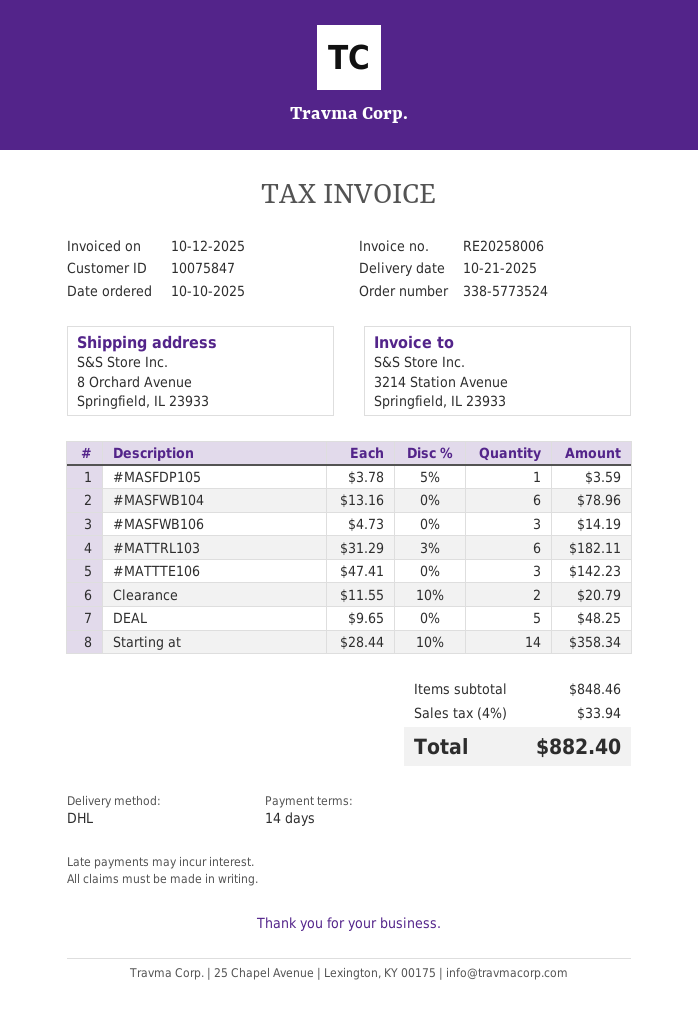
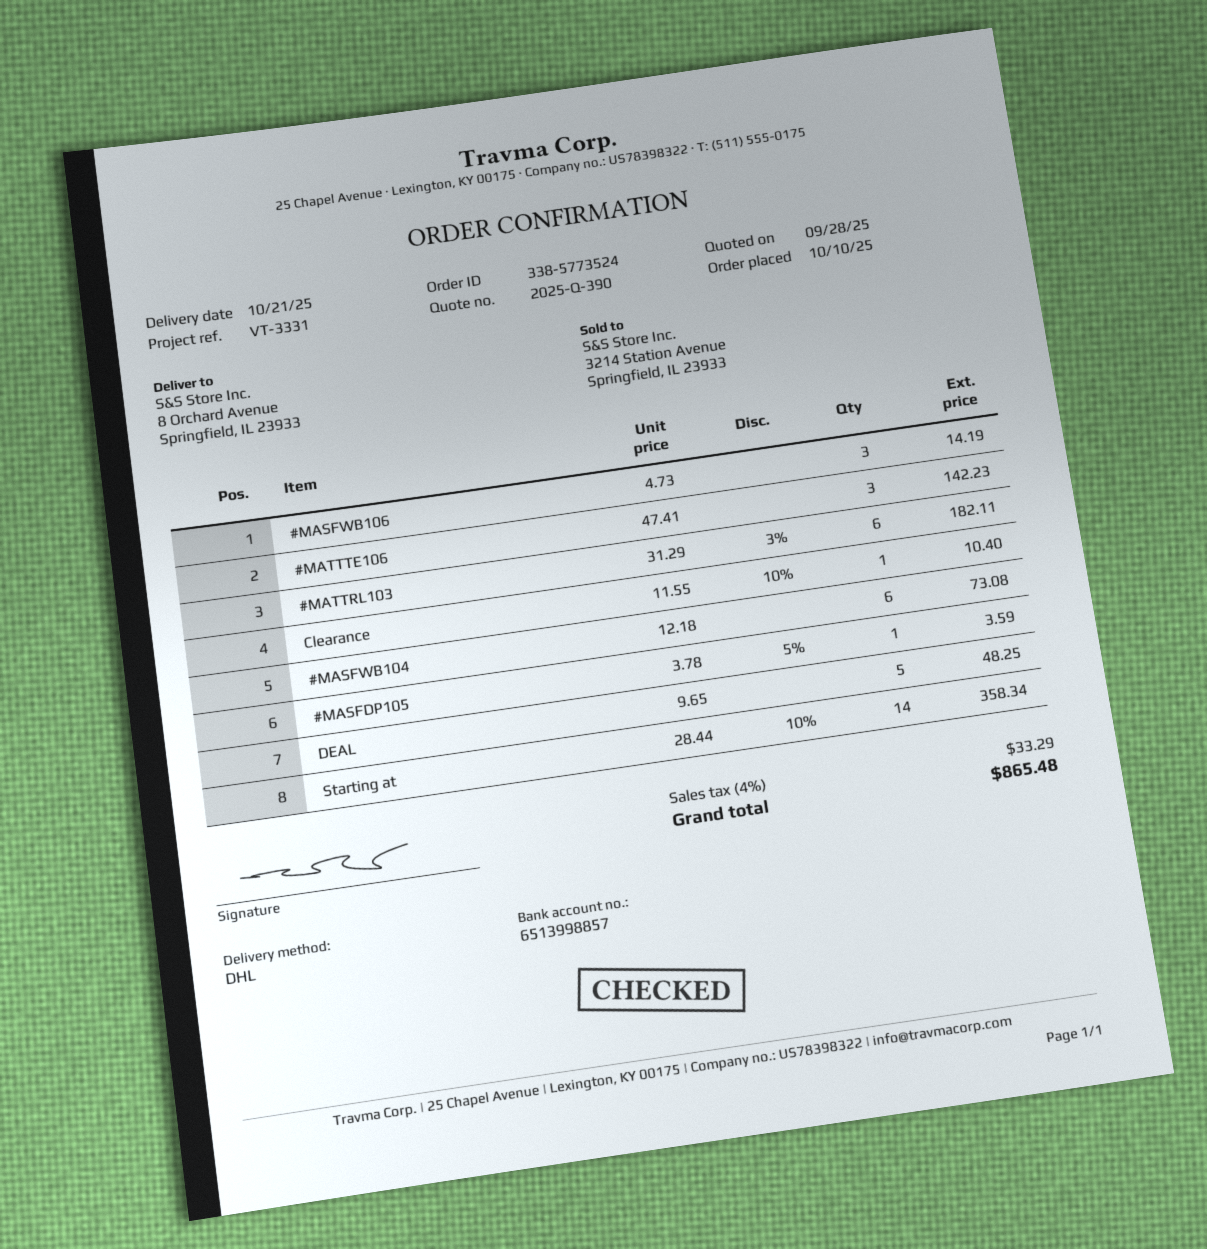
#MASFWB104: 6 x 13.16 = 78.96 -> 6 x 12.18 = 73.08
Clearance: 2 x 11.55 - 10% = 20.79 -> 1 x 11.55 - 10% = 10.40
tax: 4% = 33.94 -> 4% = 33.29
total: 882.40 -> 865.48

